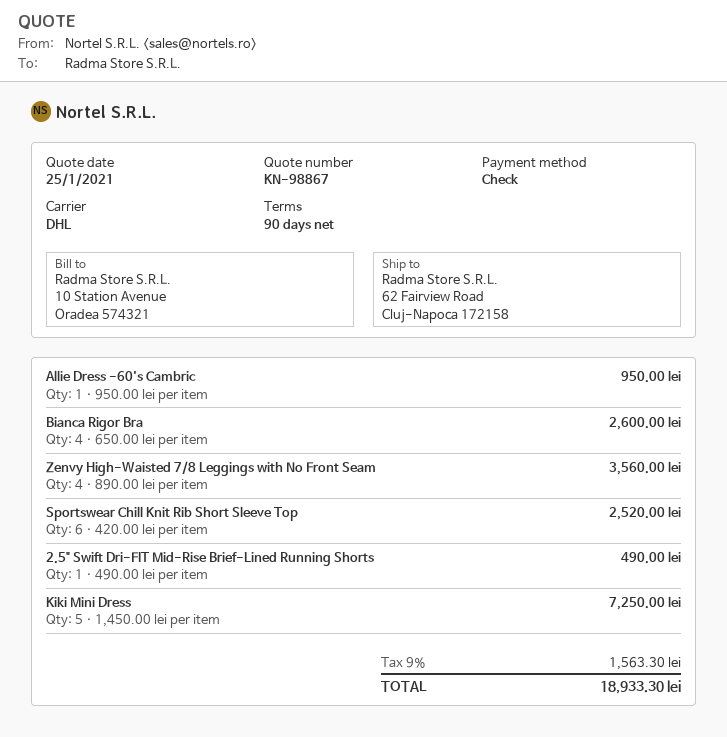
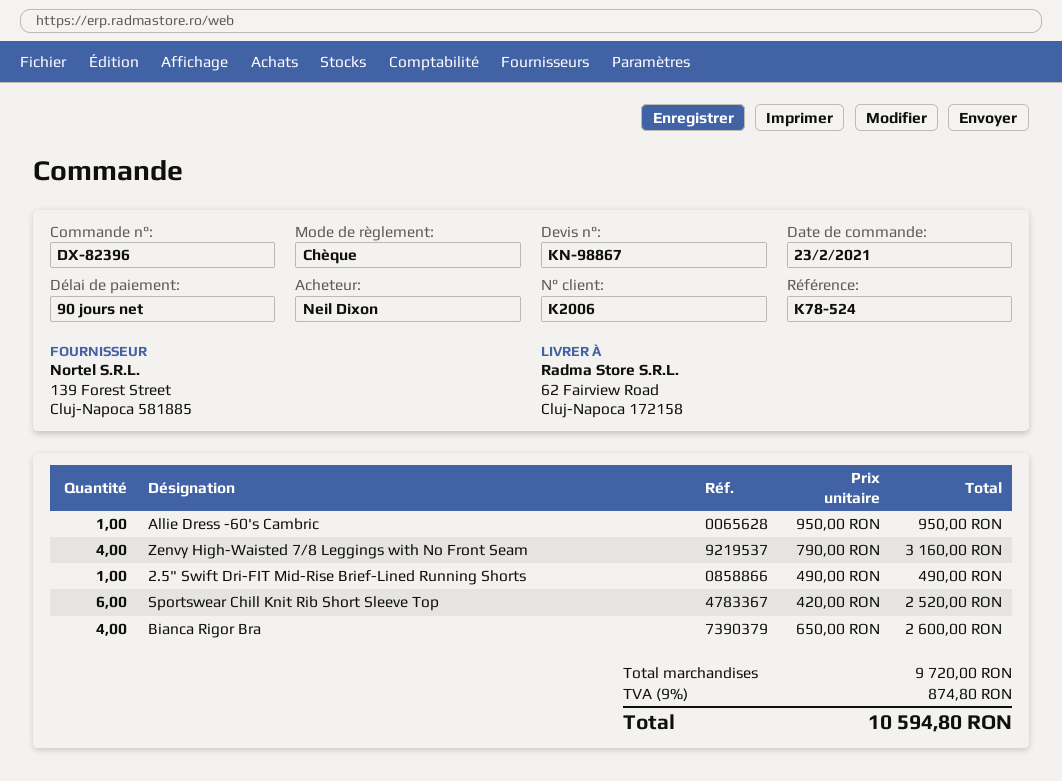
Zenvy High-Waisted 7/8 Leggings with No Front Seam: 4 x 890.00 = 3560.00 -> 4 x 790.00 = 3160.00
Kiki Mini Dress: 5 x 1450.00 = 7250.00 -> none
tax: 9% = 1563.30 -> 9% = 874.80
total: 18933.30 -> 10594.80

